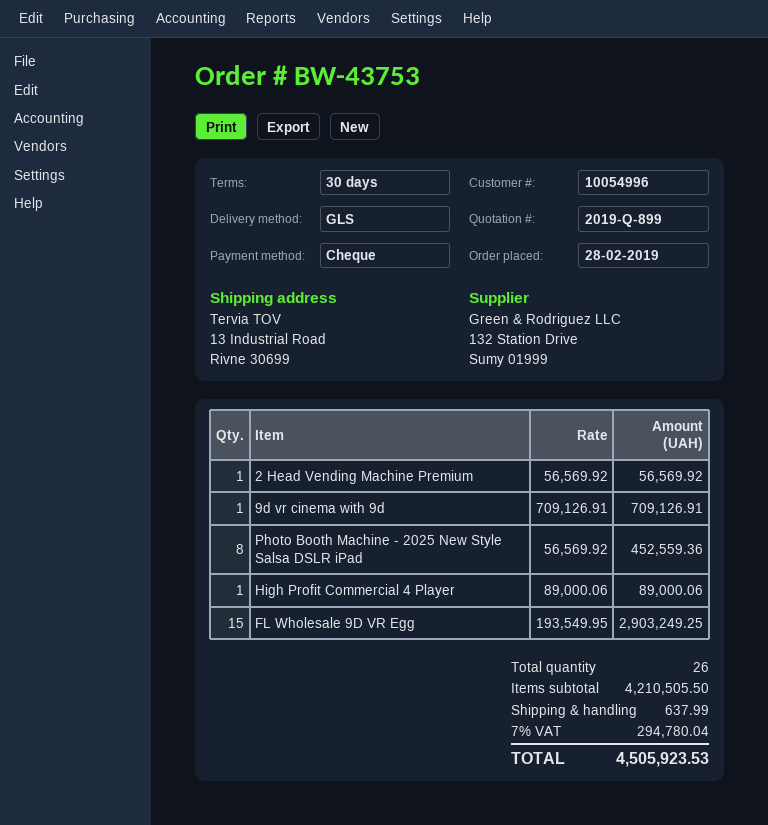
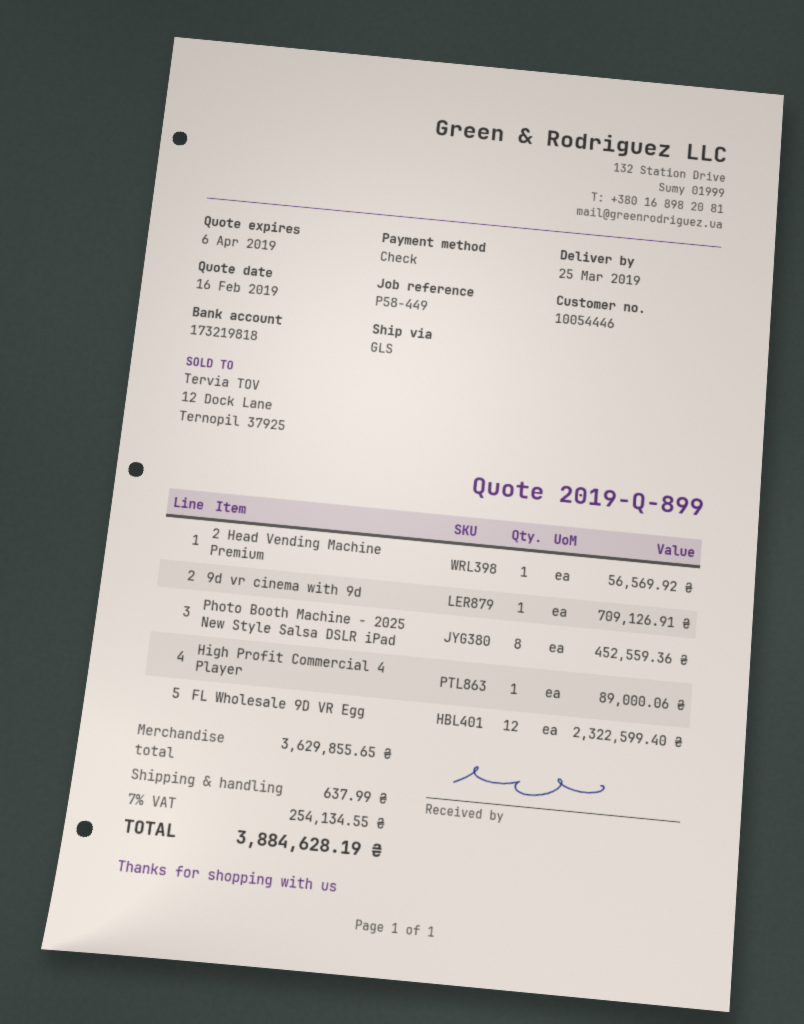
customer number: 10054996 -> 10054446
FL Wholesale 9D VR Egg: 15 for 2903249.25 -> 12 for 2322599.40
subtotal: 4210505.50 -> 3629855.65
tax: 7% = 294780.04 -> 7% = 254134.55
total: 4505923.53 -> 3884628.19

